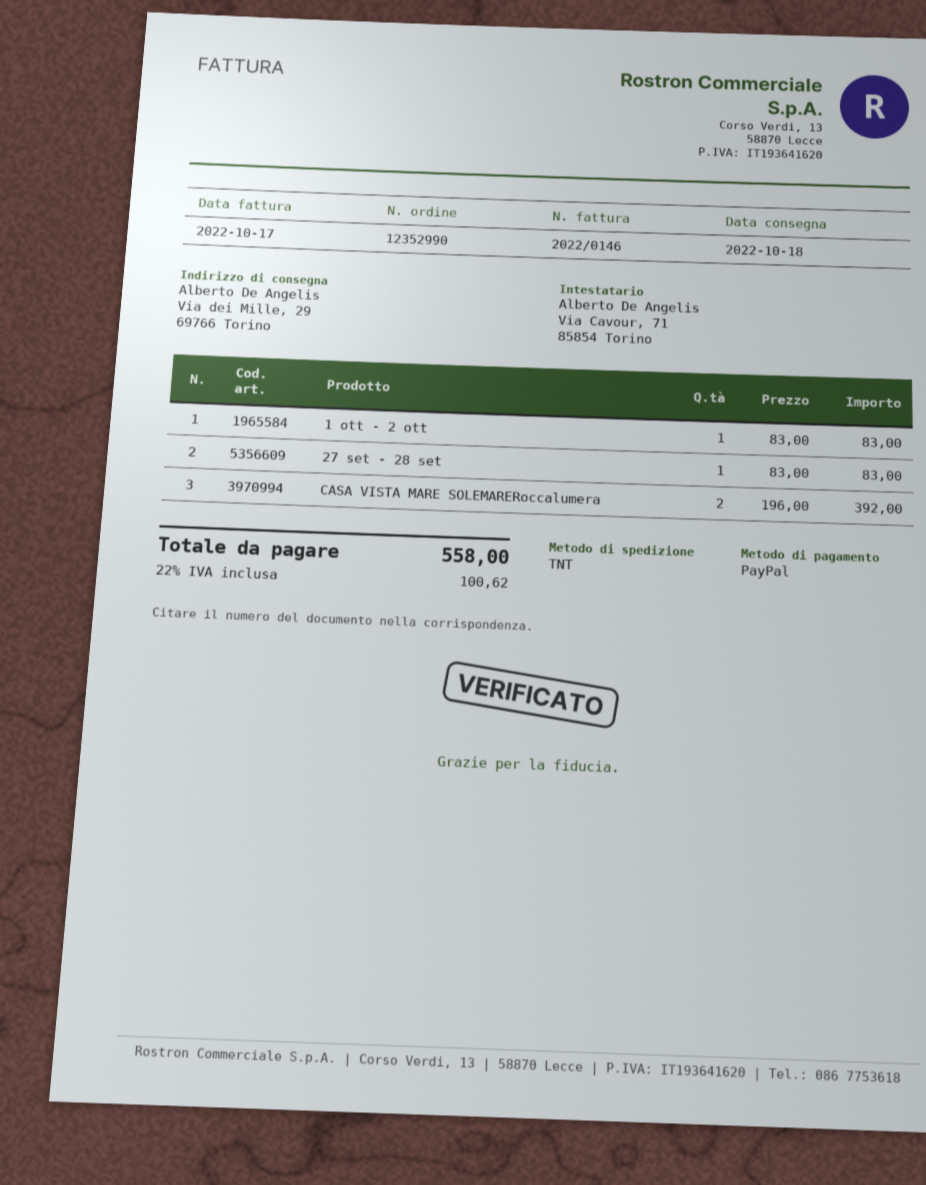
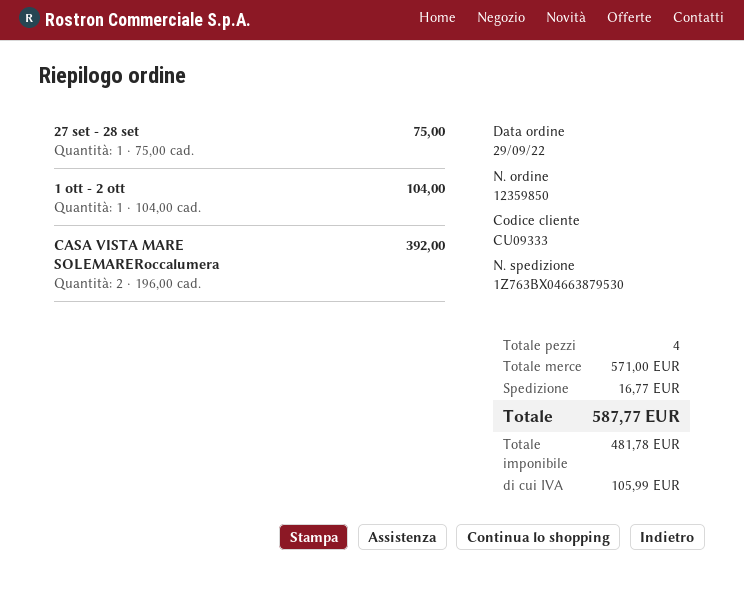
order number: 12352990 -> 12359850
1 ott - 2 ott: 1 x 83.00 = 83.00 -> 1 x 104.00 = 104.00
27 set - 28 set: 1 x 83.00 = 83.00 -> 1 x 75.00 = 75.00
shipping: none -> 16.77
tax: 100.62 -> 105.99
total: 558.00 -> 587.77

